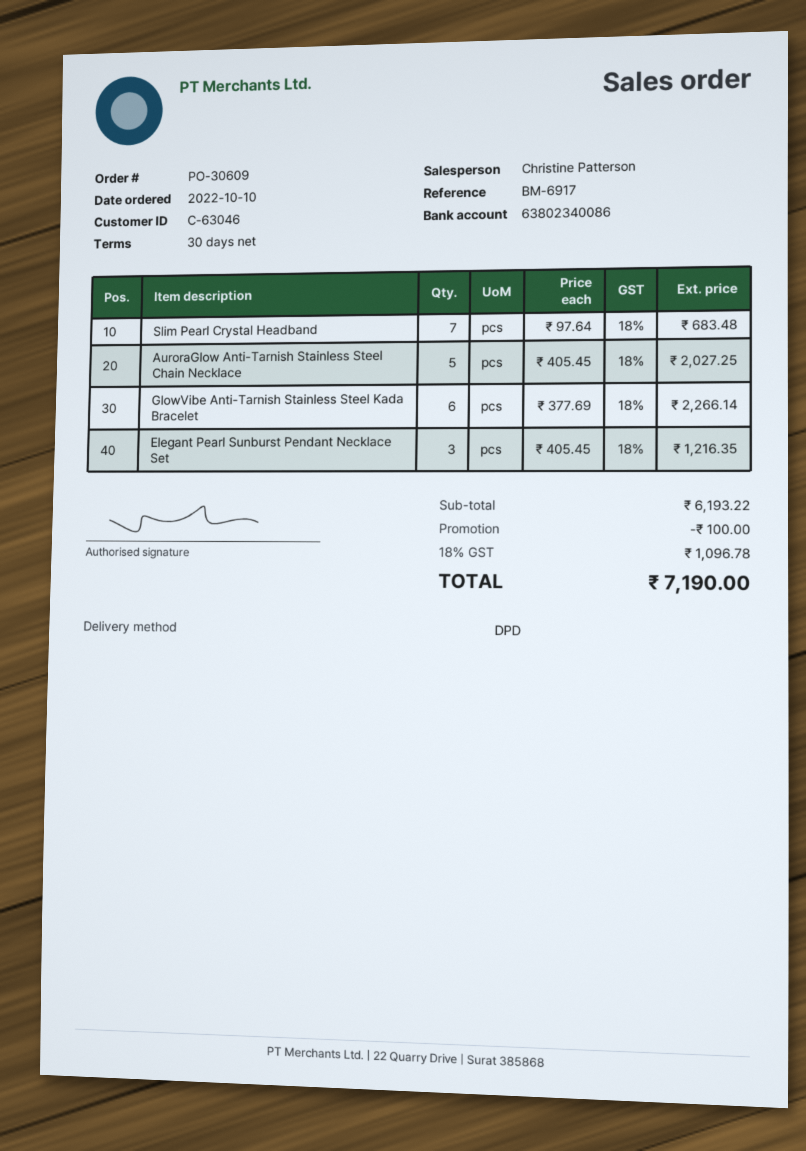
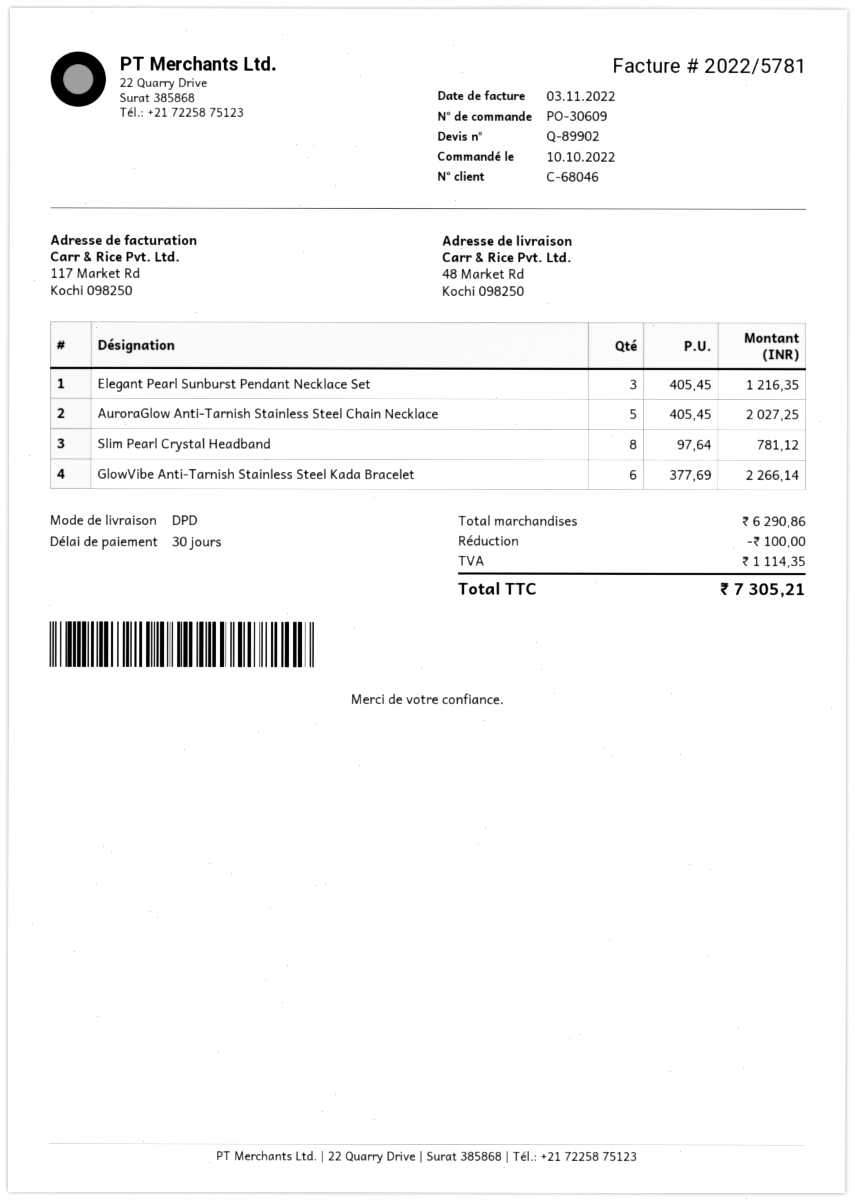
customer number: C-63046 -> C-68046
Slim Pearl Crystal Headband: 7 x 97.64 = 683.48 -> 8 x 97.64 = 781.12
subtotal: 6193.22 -> 6290.86
tax: 1096.78 -> 1114.35
total: 7190.00 -> 7305.21

